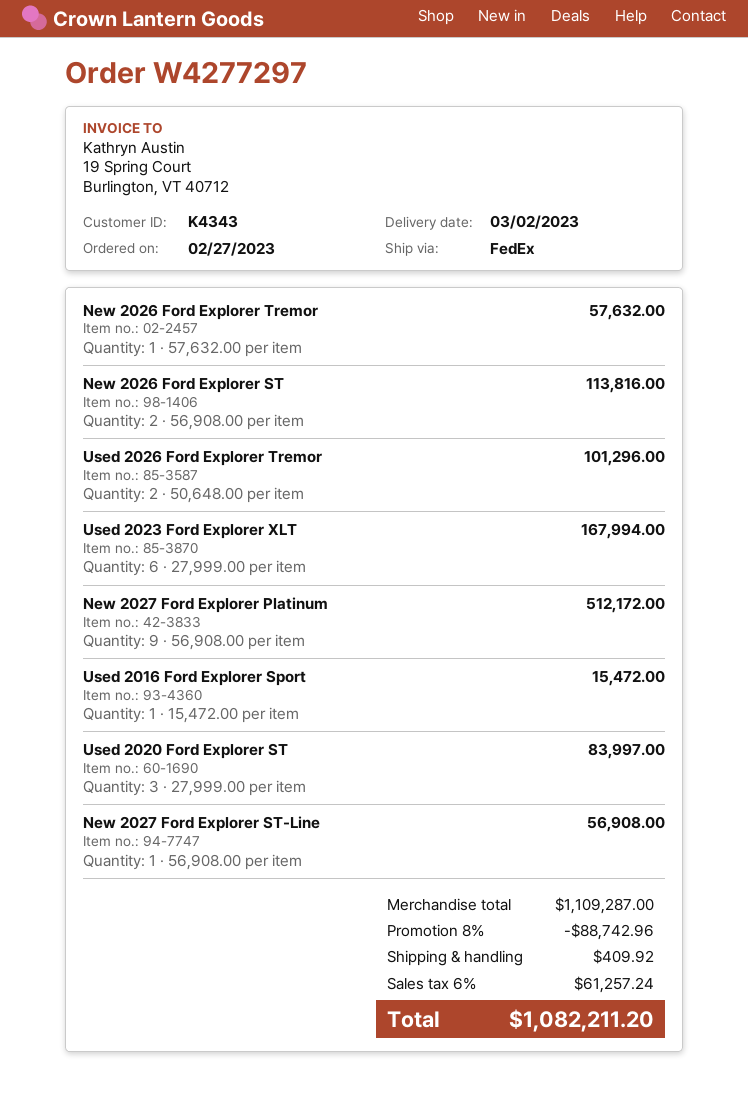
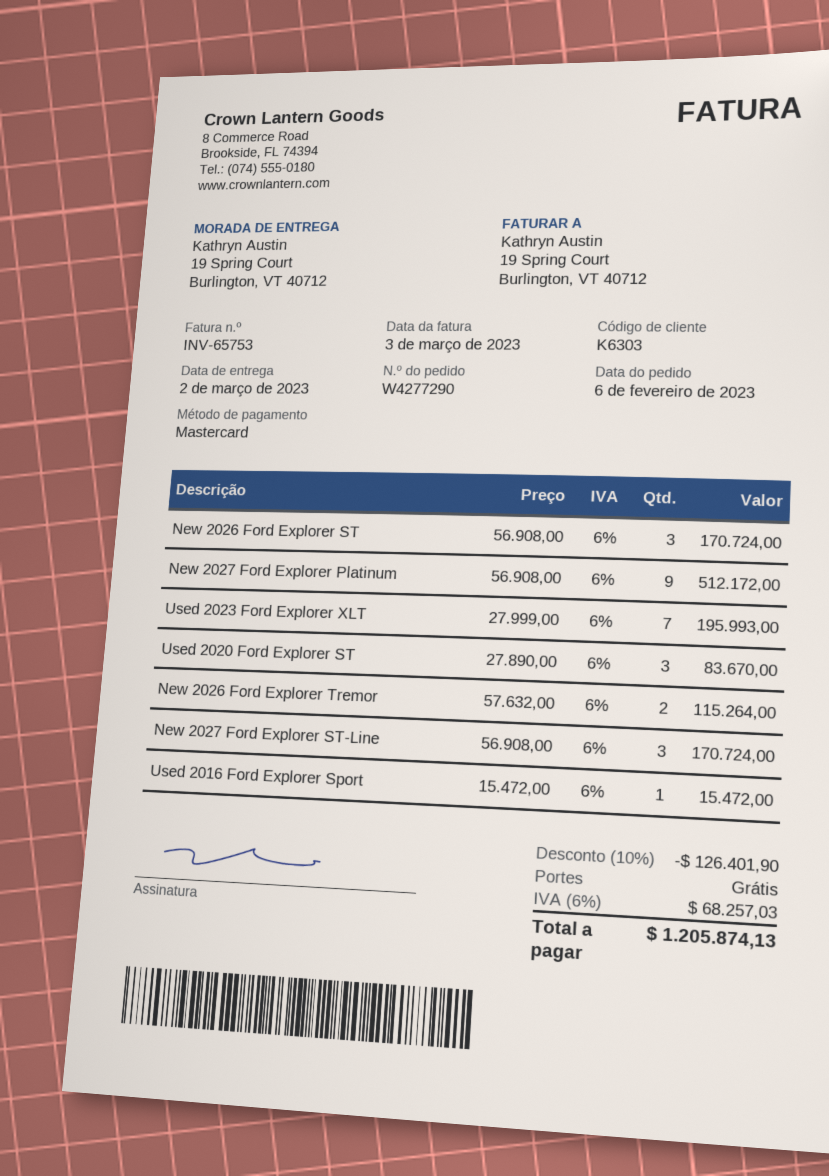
order number: W4277297 -> W4277290
order date: 2023-02-27 -> 2023-02-06
customer number: K4343 -> K6303
New 2026 Ford Explorer Tremor: 1 x 57632.00 = 57632.00 -> 2 x 57632.00 = 115264.00
New 2026 Ford Explorer ST: 2 x 56908.00 = 113816.00 -> 3 x 56908.00 = 170724.00
Used 2026 Ford Explorer Tremor: 2 x 50648.00 = 101296.00 -> none
Used 2023 Ford Explorer XLT: 6 x 27999.00 = 167994.00 -> 7 x 27999.00 = 195993.00
Used 2020 Ford Explorer ST: 3 x 27999.00 = 83997.00 -> 3 x 27890.00 = 83670.00
New 2027 Ford Explorer ST-Line: 1 x 56908.00 = 56908.00 -> 3 x 56908.00 = 170724.00
discount: 8% = 88742.96 -> 10% = 126401.90
shipping: 409.92 -> 0.00
tax: 6% = 61257.24 -> 6% = 68257.03
total: 1082211.20 -> 1205874.13

